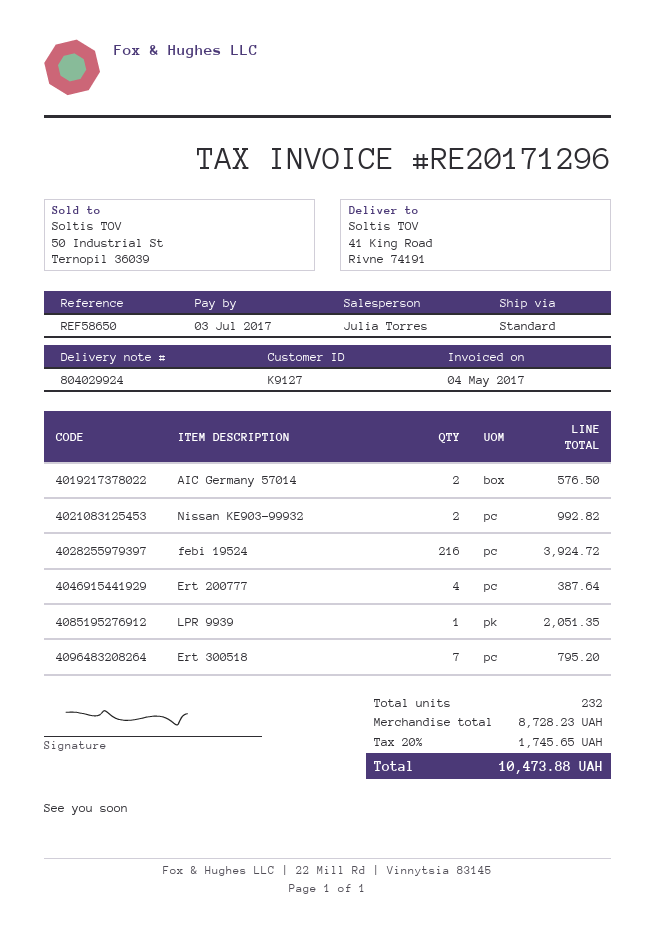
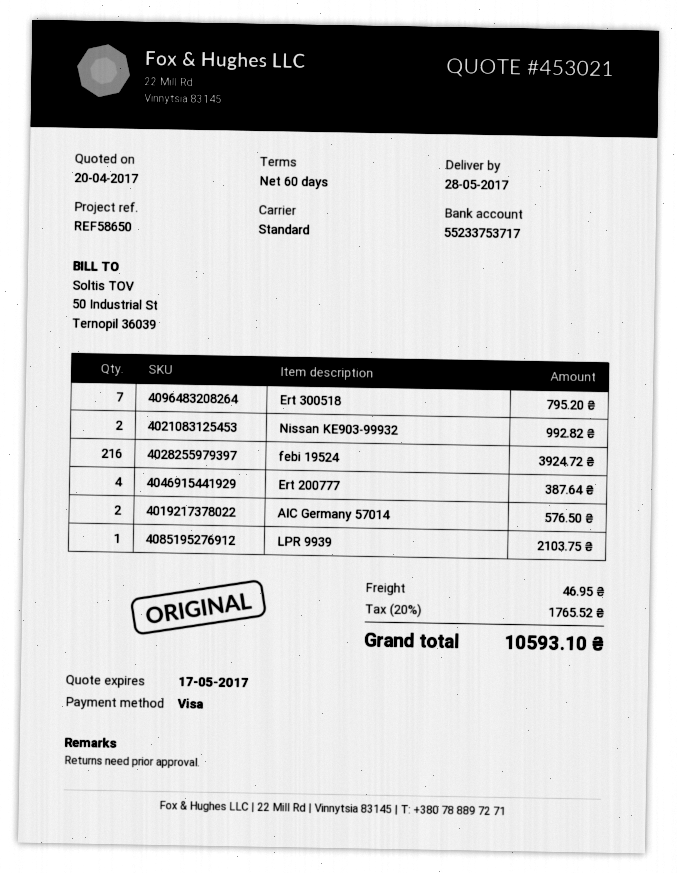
LPR 9939: 1 for 2051.35 -> 1 for 2103.75
shipping: none -> 46.95
tax: 20% = 1745.65 -> 20% = 1765.52
total: 10473.88 -> 10593.10

